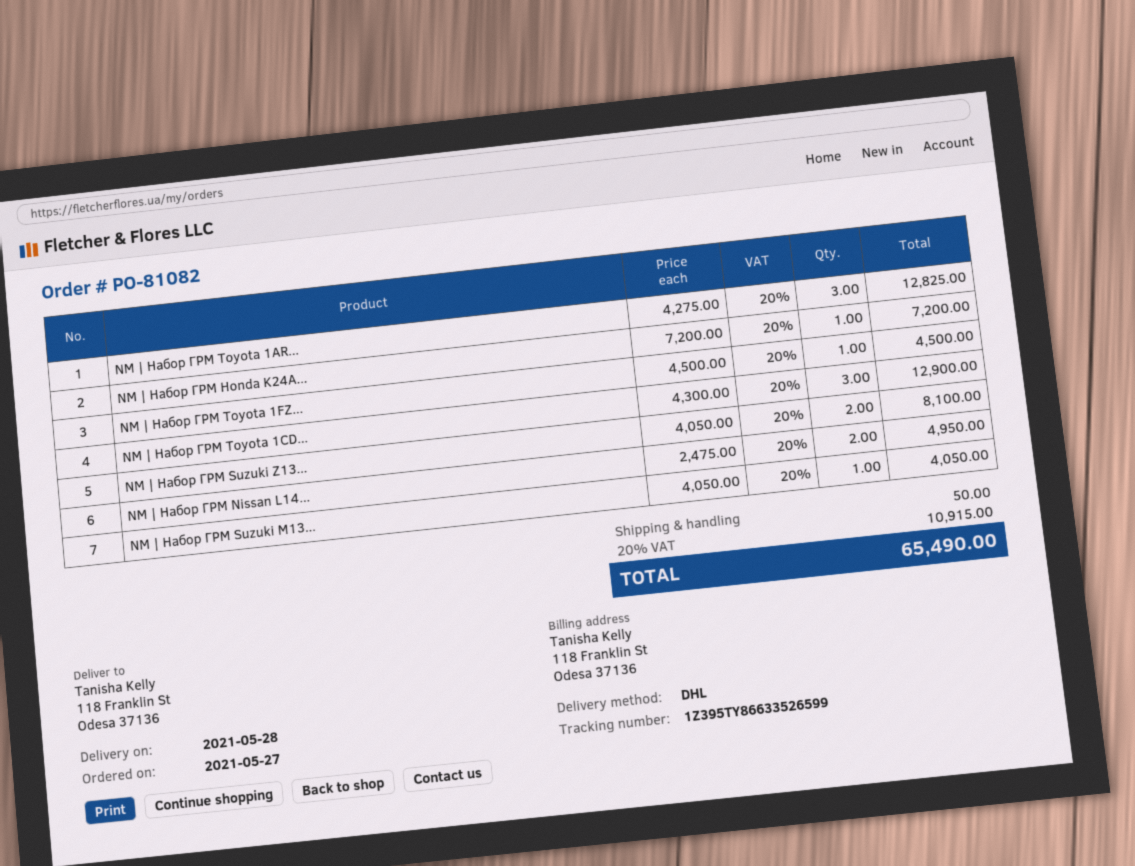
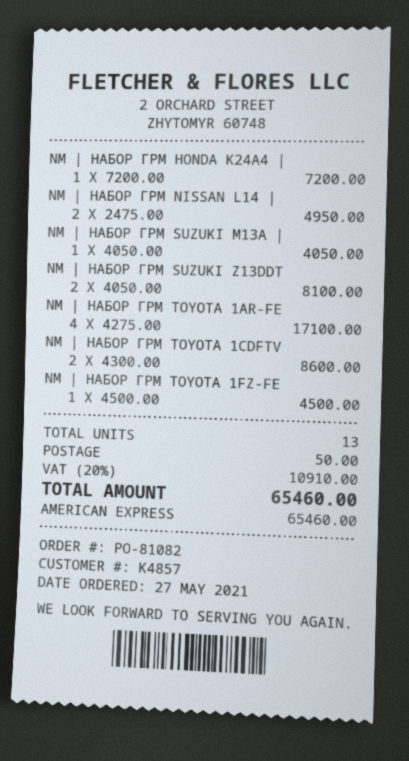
NM | Набор ГРМ Toyota 1AR...: 3 x 4275.00 = 12825.00 -> 4 x 4275.00 = 17100.00
NM | Набор ГРМ Toyota 1CD...: 3 x 4300.00 = 12900.00 -> 2 x 4300.00 = 8600.00
tax: 20% = 10915.00 -> 20% = 10910.00
total: 65490.00 -> 65460.00

